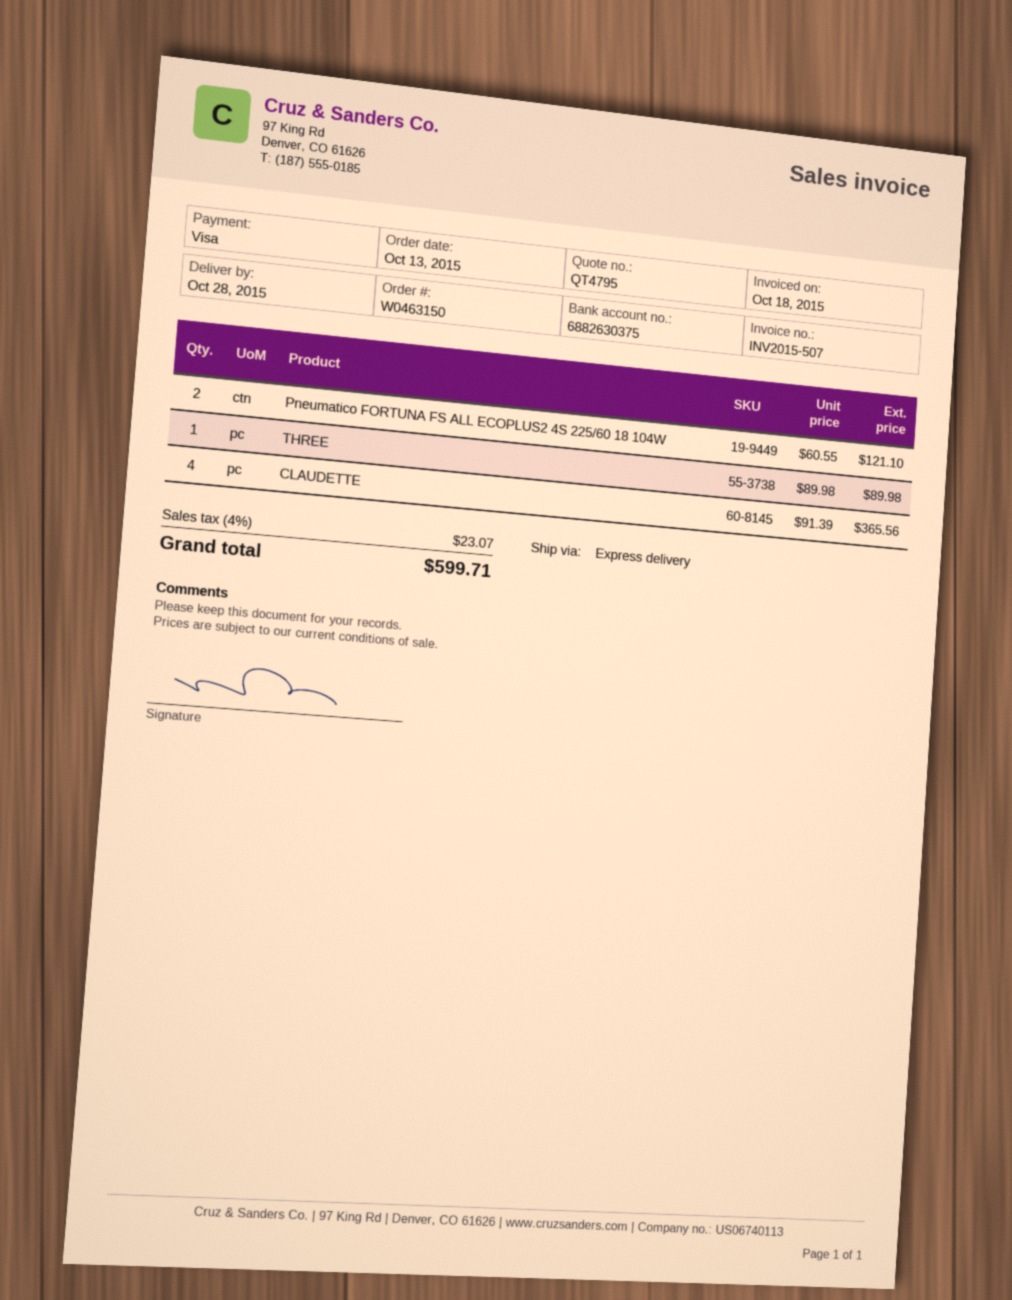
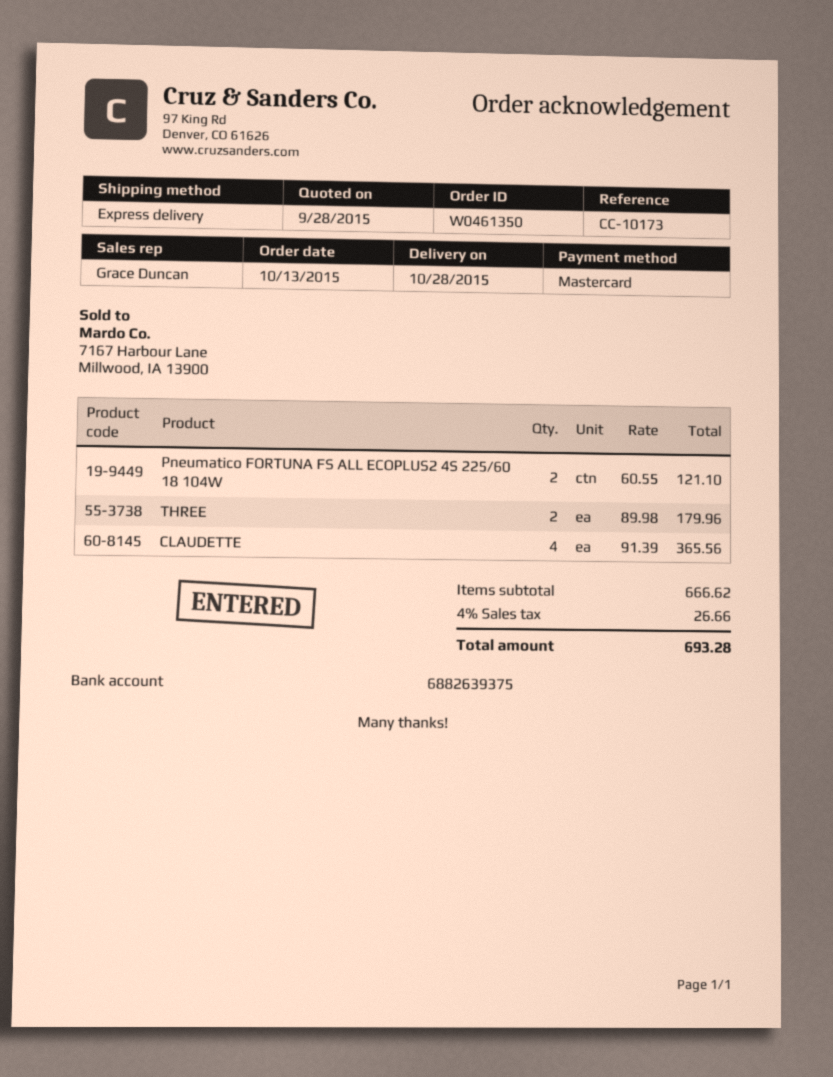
order number: W0463150 -> W0461350
payment method: Visa -> Mastercard
bank account: 6882630375 -> 6882639375
THREE: 1 x 89.98 = 89.98 -> 2 x 89.98 = 179.96
tax: 4% = 23.07 -> 4% = 26.66
total: 599.71 -> 693.28

